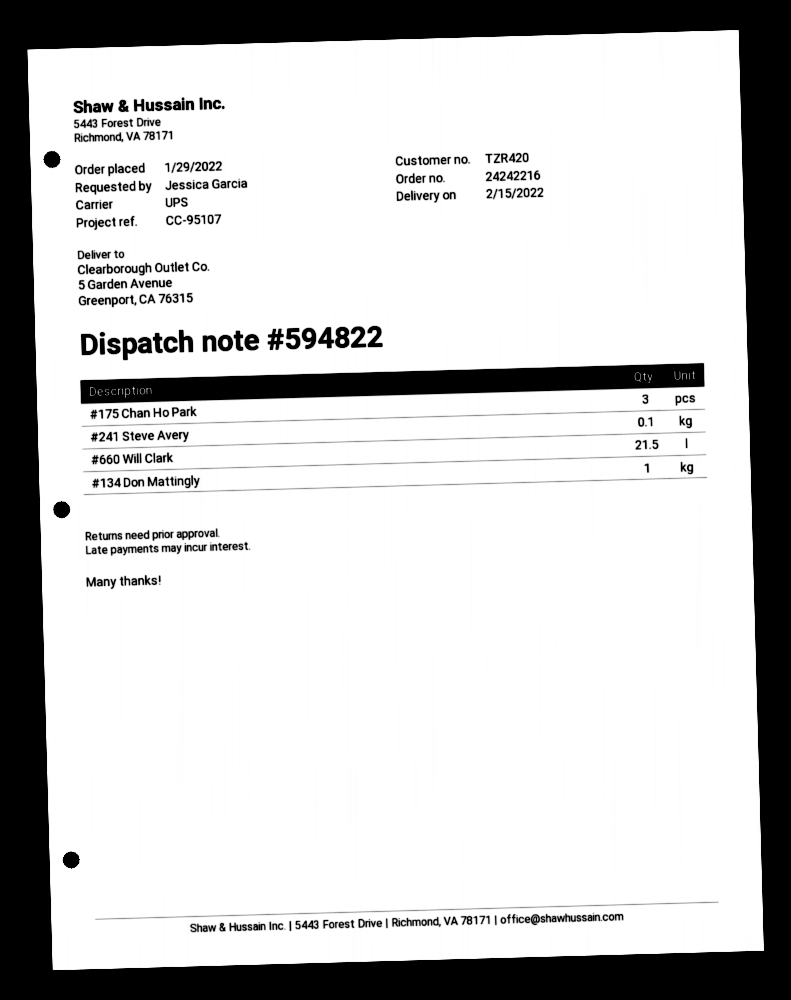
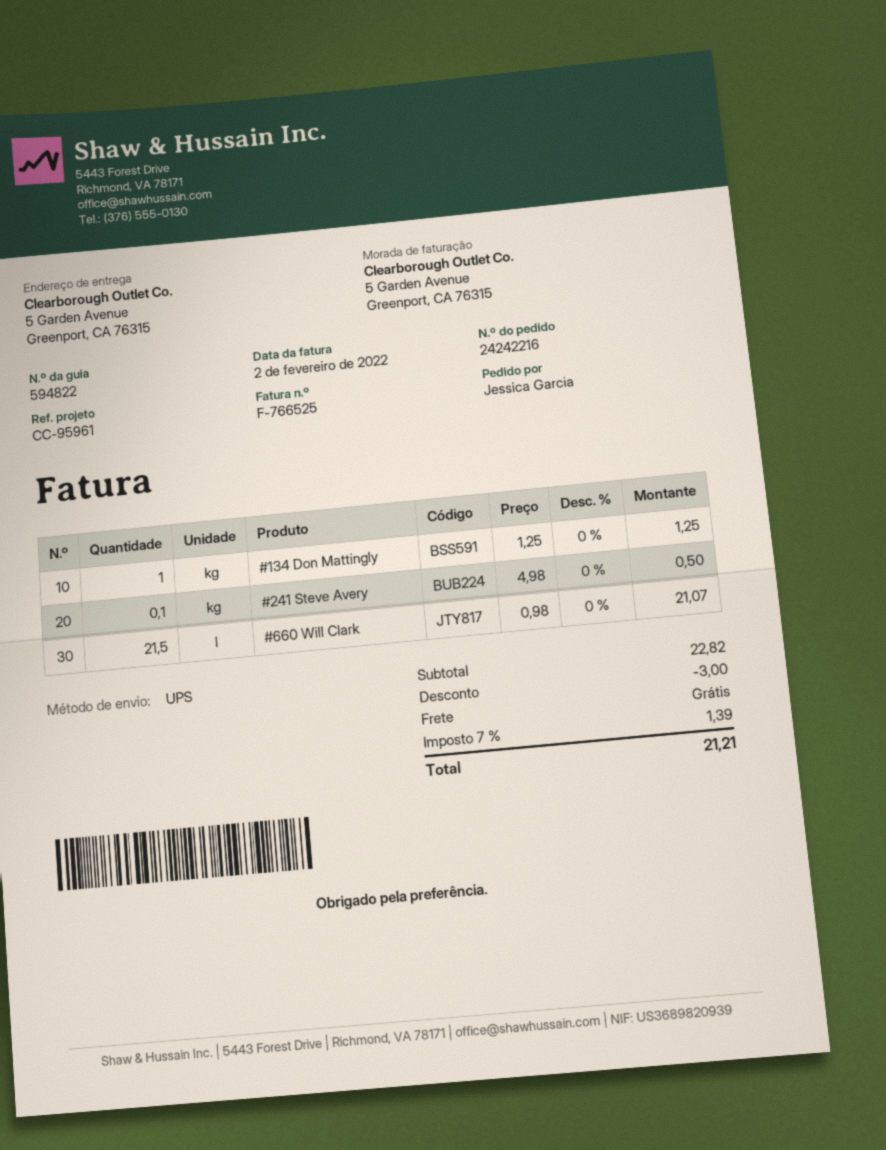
reference: CC-95107 -> CC-95961
#175 Chan Ho Park: 3 -> none

